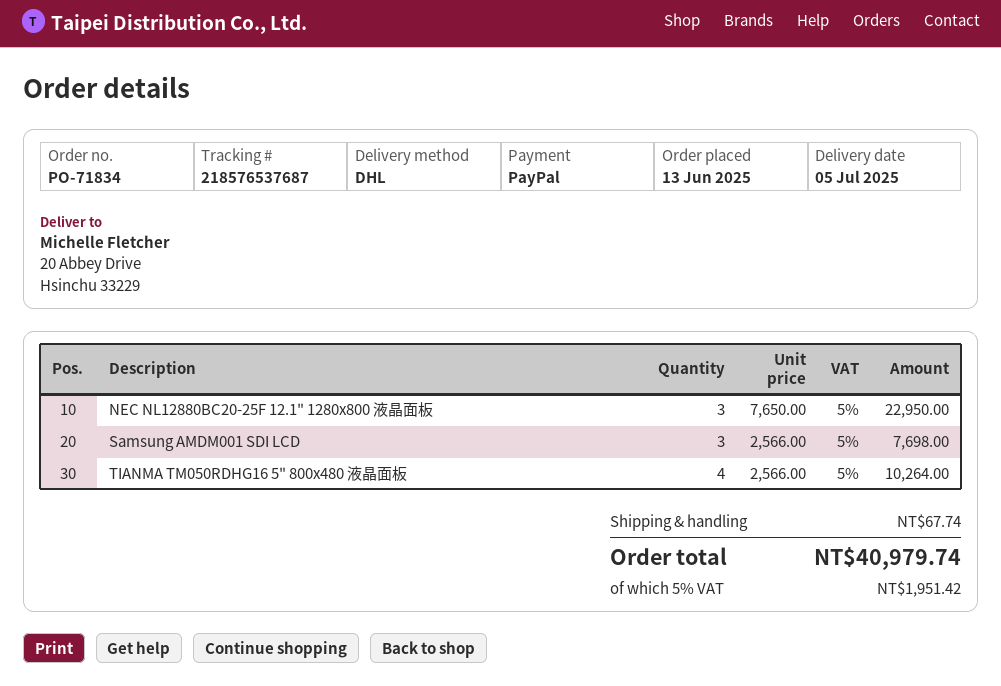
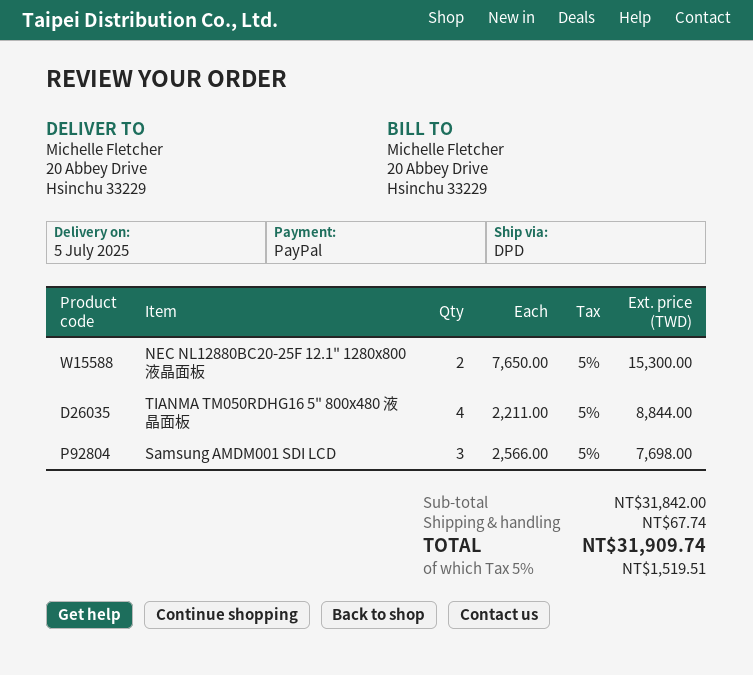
shipping method: DHL -> DPD
NEC NL12880BC20-25F 12.1" 1280x800 液晶面板: 3 x 7650.00 = 22950.00 -> 2 x 7650.00 = 15300.00
TIANMA TM050RDHG16 5" 800x480 液晶面板: 4 x 2566.00 = 10264.00 -> 4 x 2211.00 = 8844.00
tax: 5% = 1951.42 -> 5% = 1519.51
total: 40979.74 -> 31909.74

